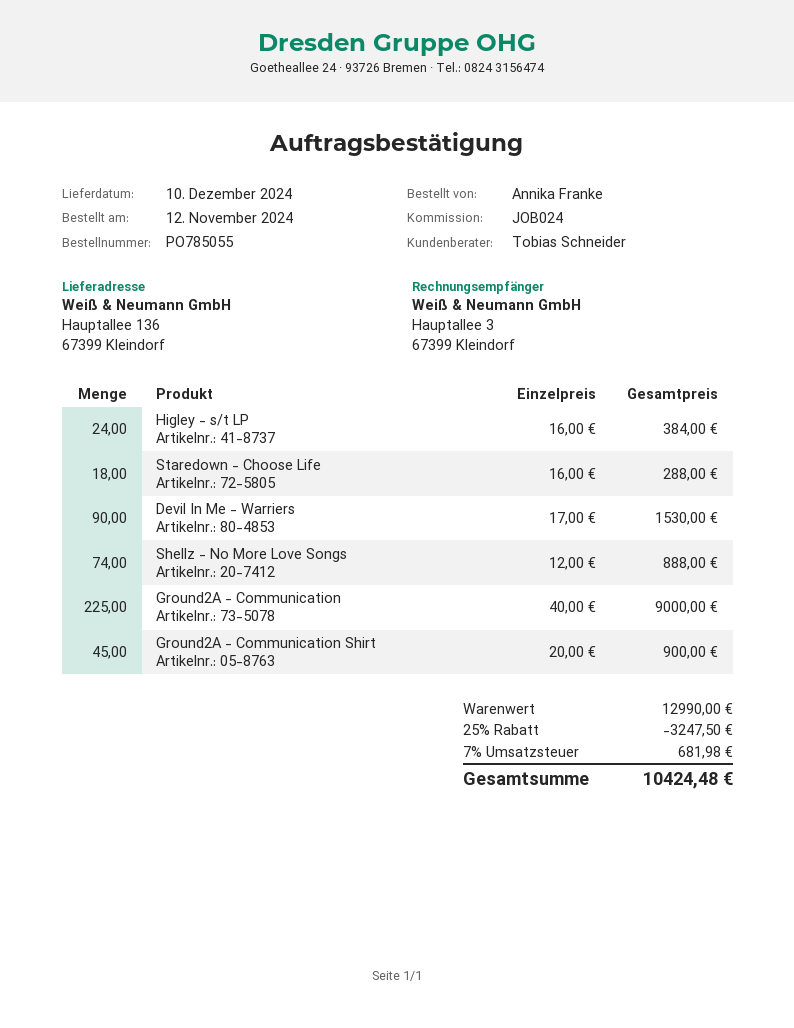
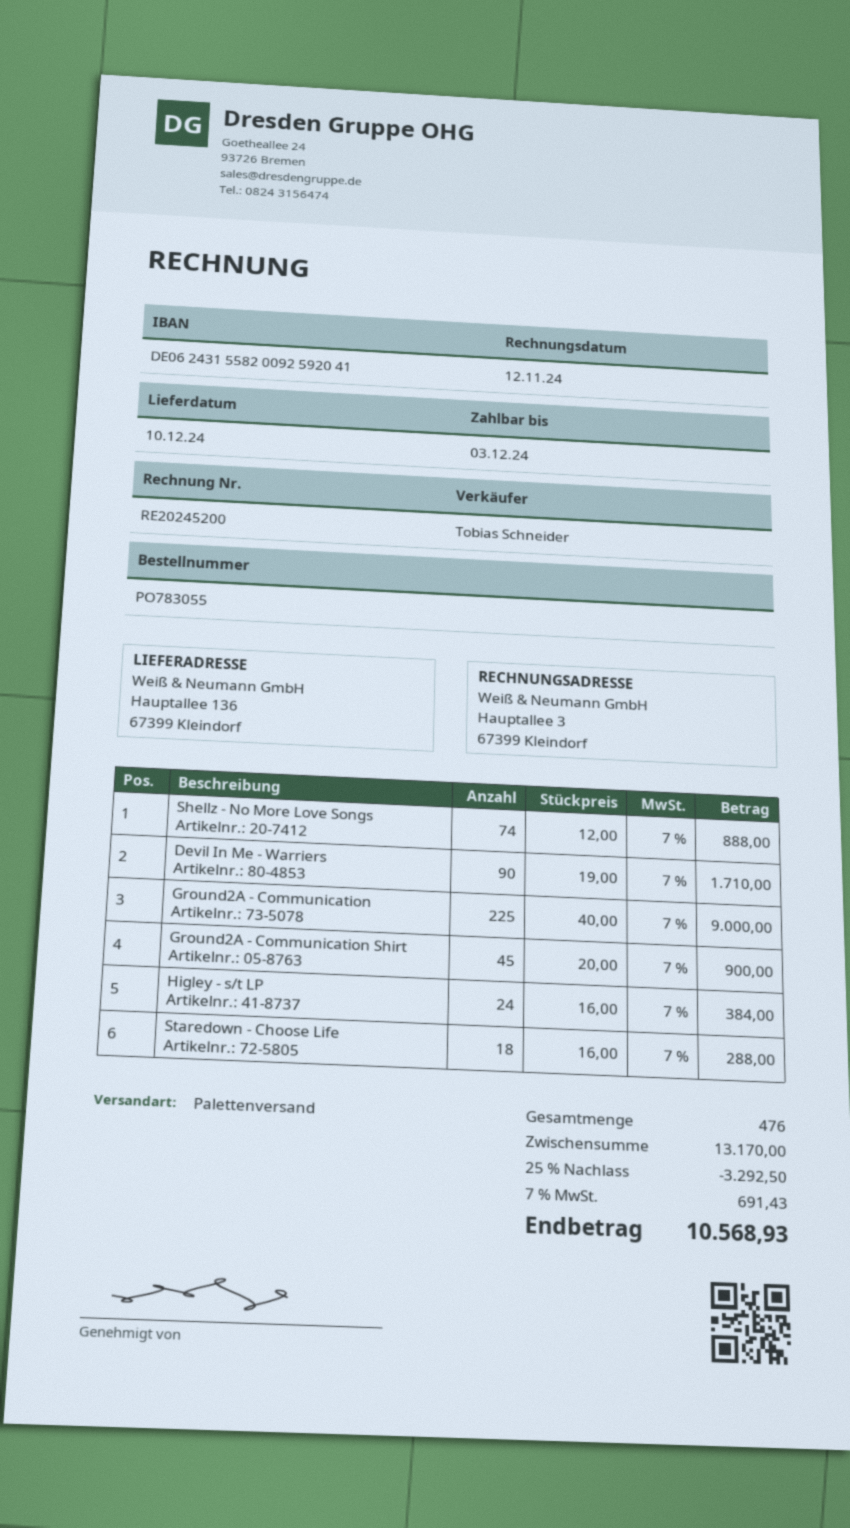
order number: PO785055 -> PO783055
Devil In Me - Warriers: 90 x 17.00 = 1530.00 -> 90 x 19.00 = 1710.00
subtotal: 12990.00 -> 13170.00
discount: 25% = 3247.50 -> 25% = 3292.50
tax: 7% = 681.98 -> 7% = 691.43
total: 10424.48 -> 10568.93

